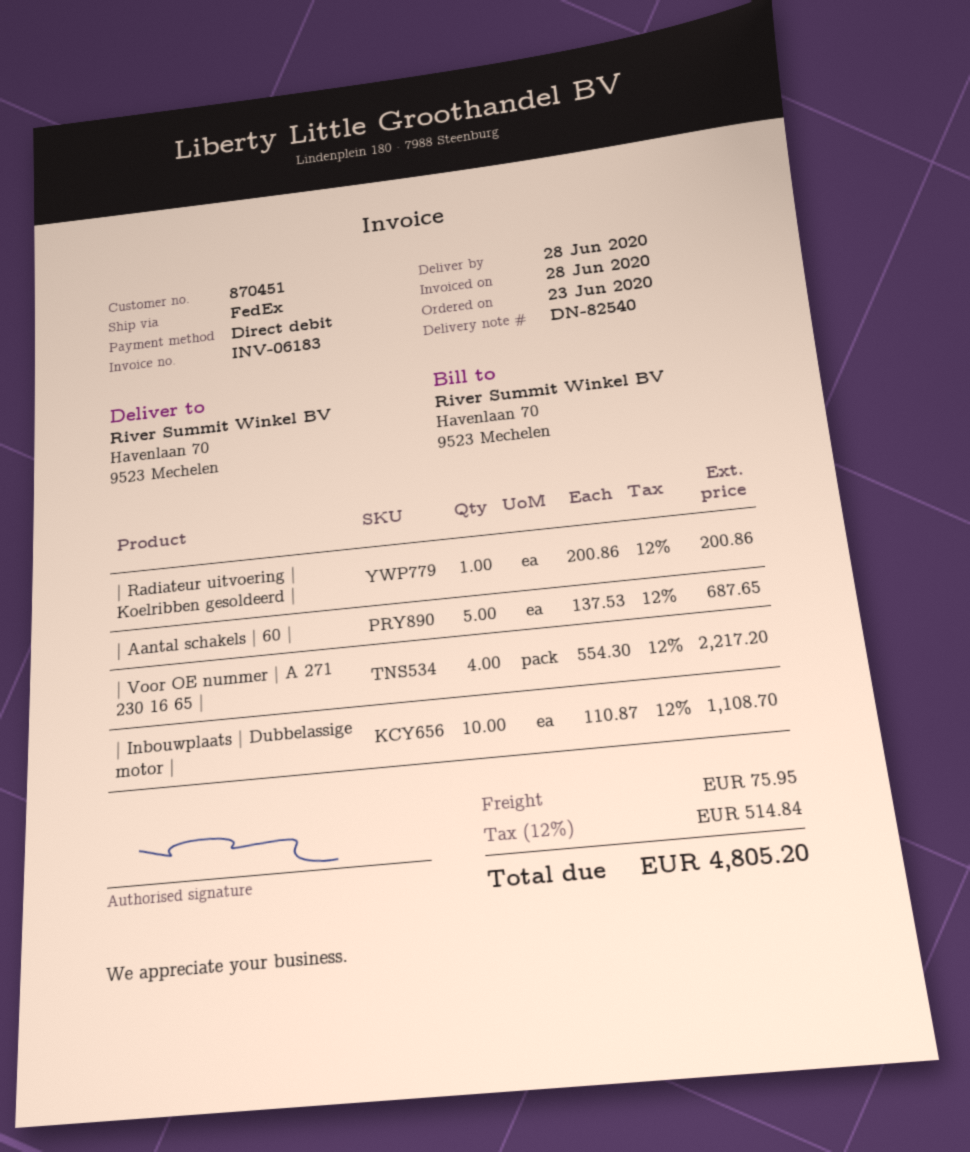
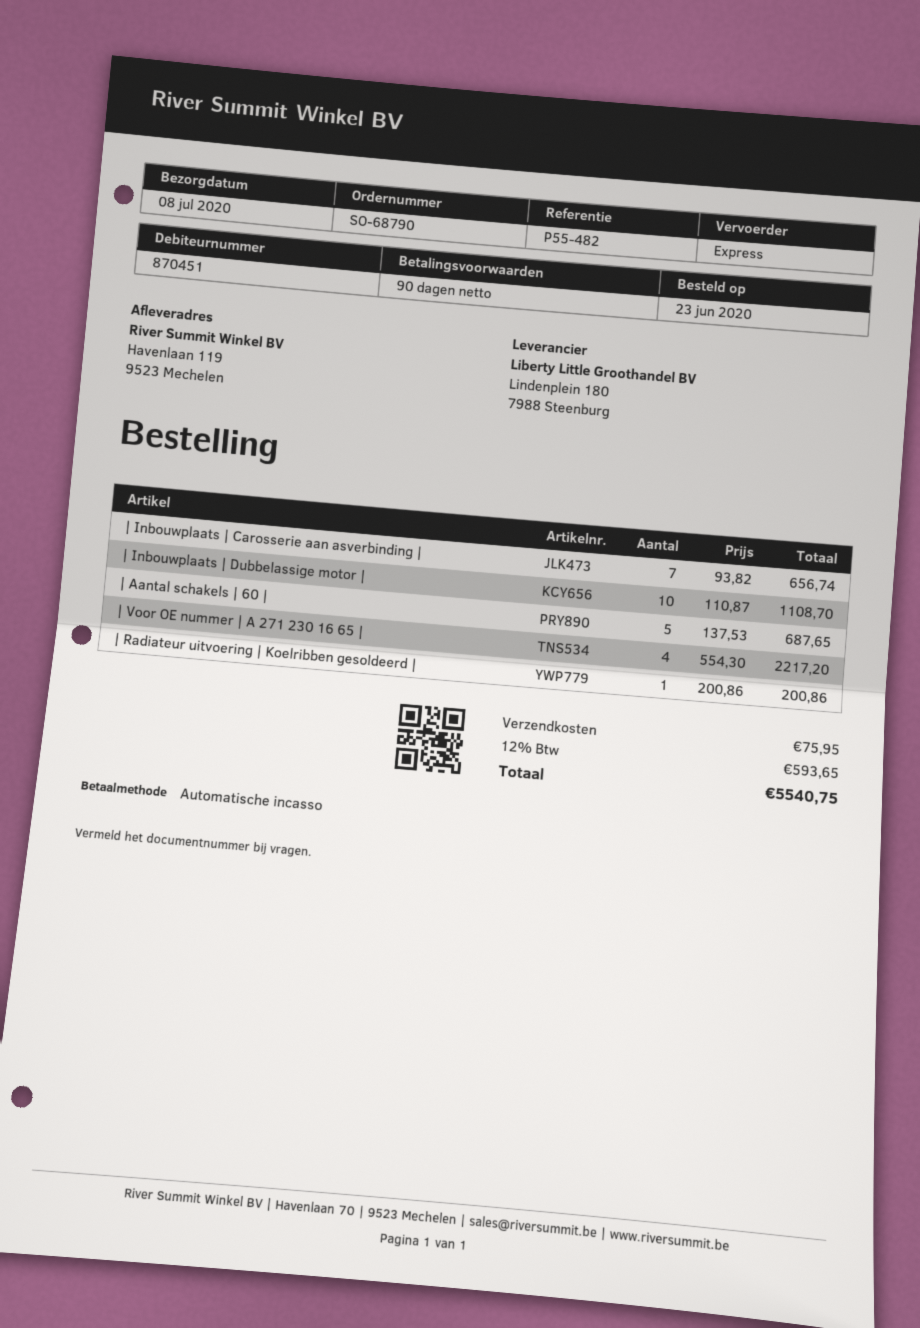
delivery date: 2020-06-28 -> 2020-07-08
shipping method: FedEx -> express
ship to: Havenlaan 70, 9523 Mechelen -> Havenlaan 119, 9523 Mechelen
| Inbouwplaats | Carosserie aan asverbinding |: none -> 7 x 93.82 = 656.74
tax: 12% = 514.84 -> 12% = 593.65
total: 4805.20 -> 5540.75

